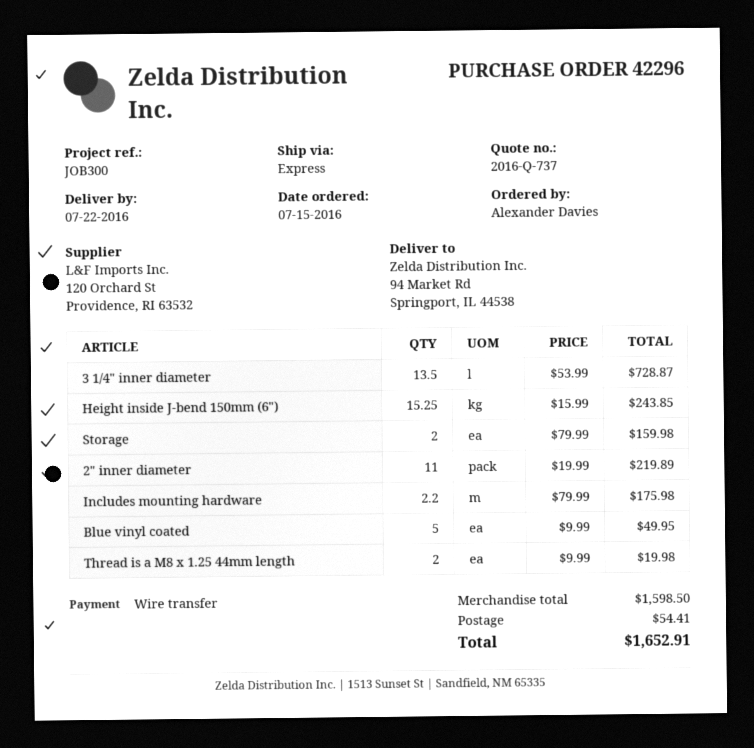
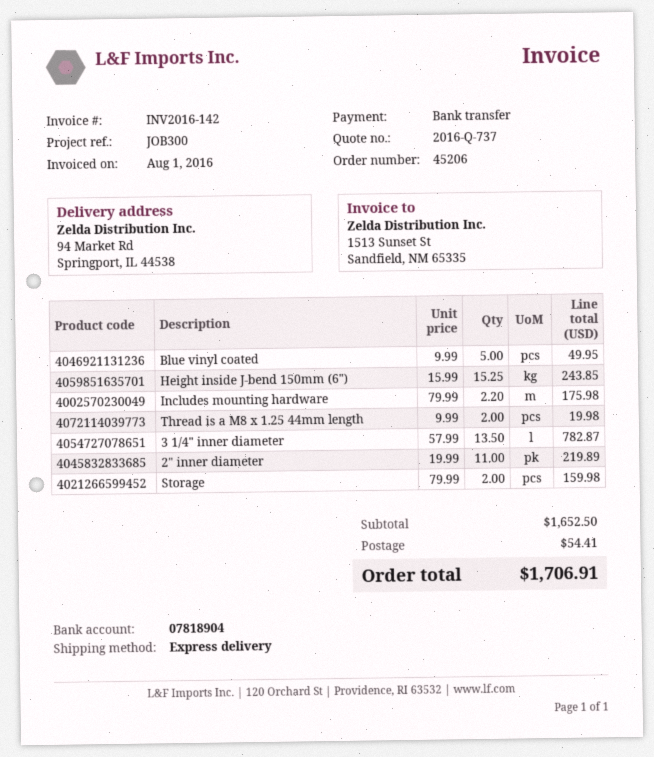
order number: 42296 -> 45206
3 1/4" inner diameter: 13.5 x 53.99 = 728.87 -> 13.5 x 57.99 = 782.87
subtotal: 1598.50 -> 1652.50
total: 1652.91 -> 1706.91

